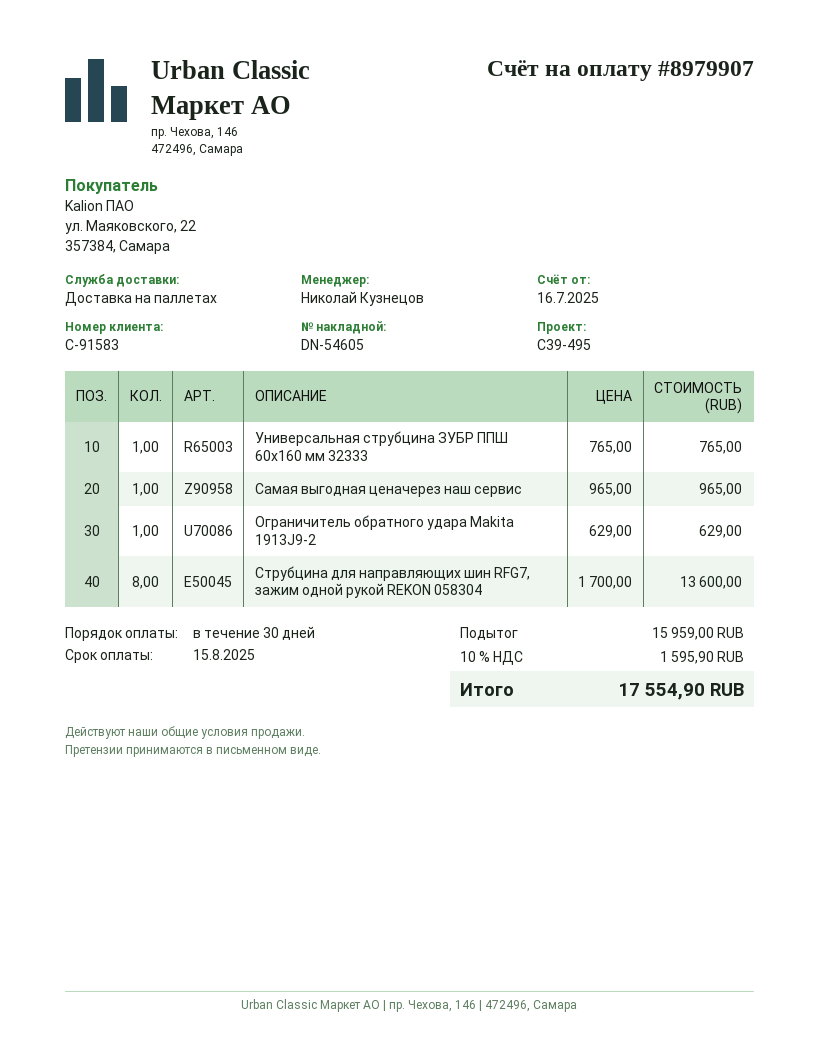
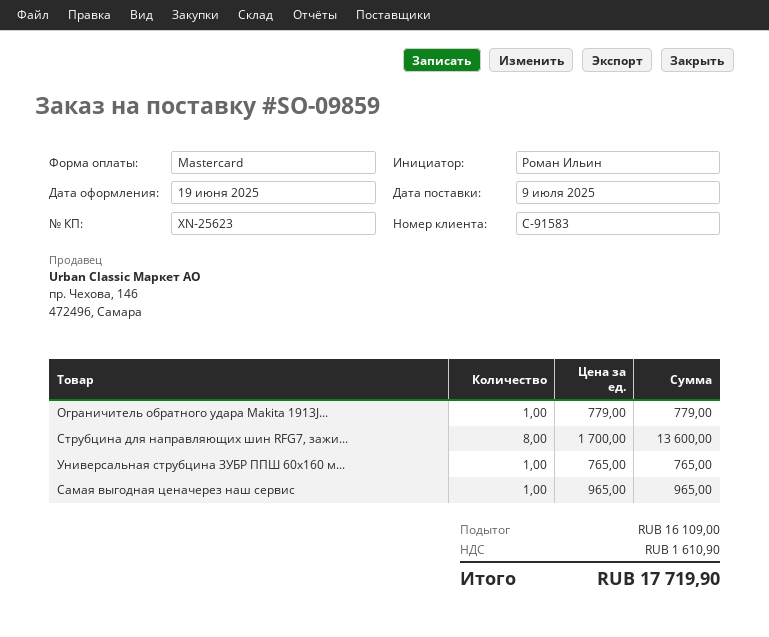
Ограничитель обратного удара Makita 1913J9-2: 1 x 629.00 = 629.00 -> 1 x 779.00 = 779.00
subtotal: 15959.00 -> 16109.00
tax: 1595.90 -> 1610.90
total: 17554.90 -> 17719.90

